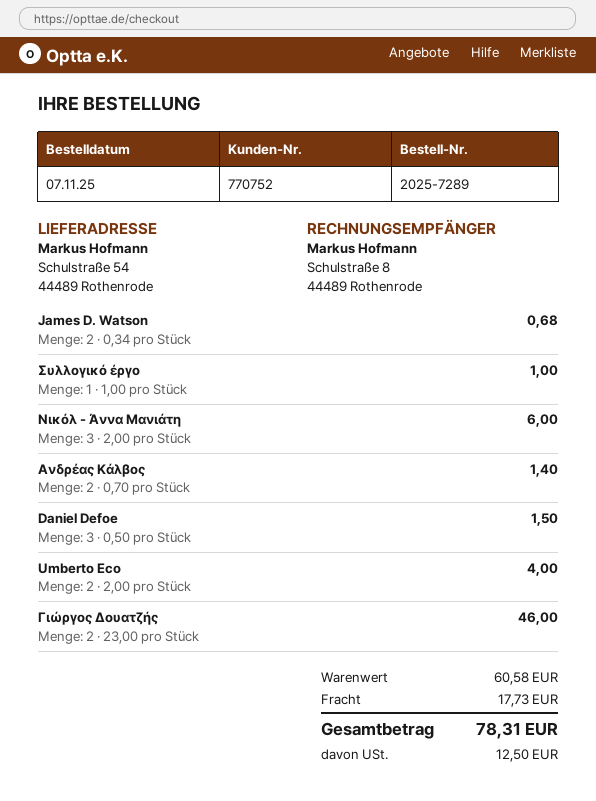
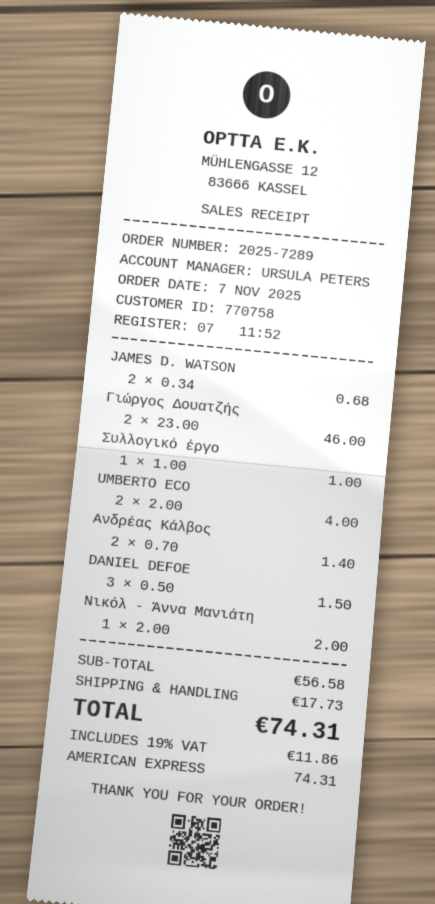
customer number: 770752 -> 770758
Νικόλ - Άννα Μανιάτη: 3 x 2.00 = 6.00 -> 1 x 2.00 = 2.00
subtotal: 60.58 -> 56.58
tax: 12.50 -> 11.86
total: 78.31 -> 74.31

